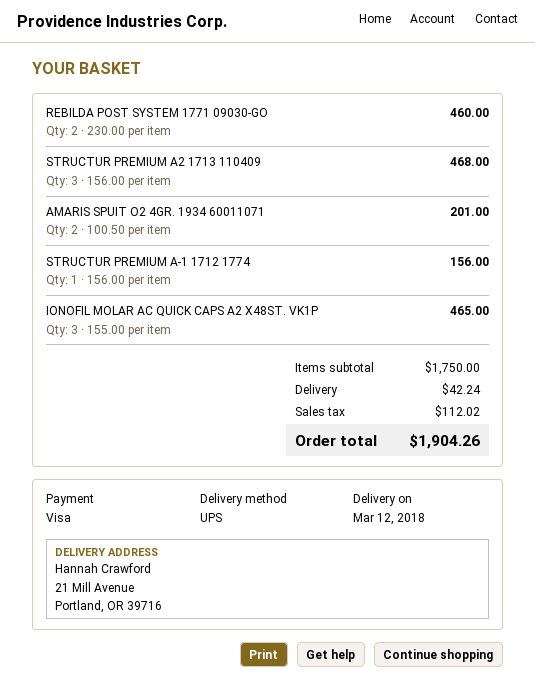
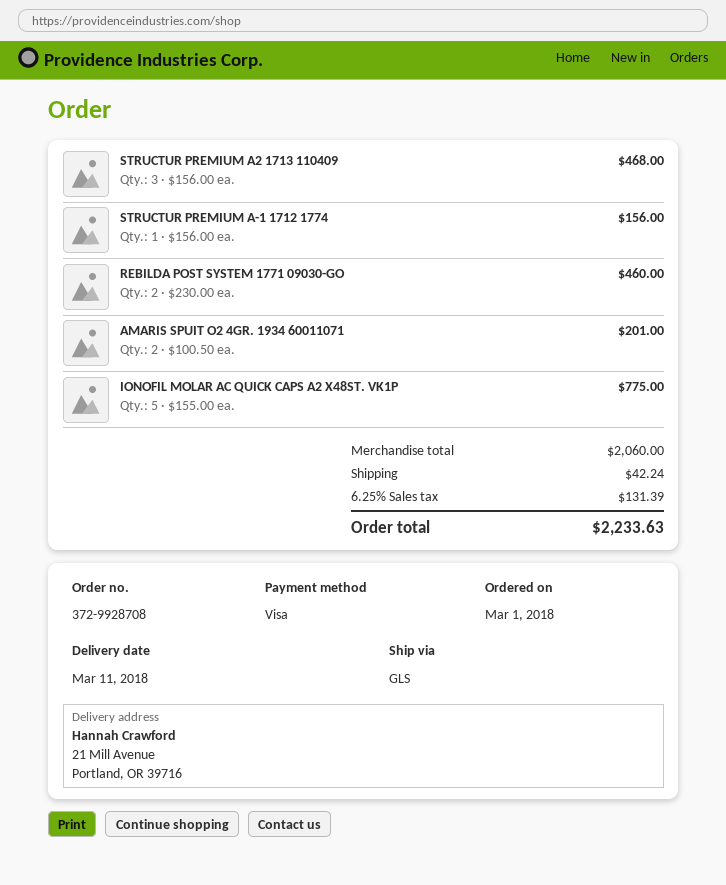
delivery date: 2018-03-12 -> 2018-03-11
shipping method: UPS -> GLS
IONOFIL MOLAR AC QUICK CAPS A2 X48ST. VK1P: 3 x 155.00 = 465.00 -> 5 x 155.00 = 775.00
subtotal: 1750.00 -> 2060.00
tax: 112.02 -> 131.39
total: 1904.26 -> 2233.63

